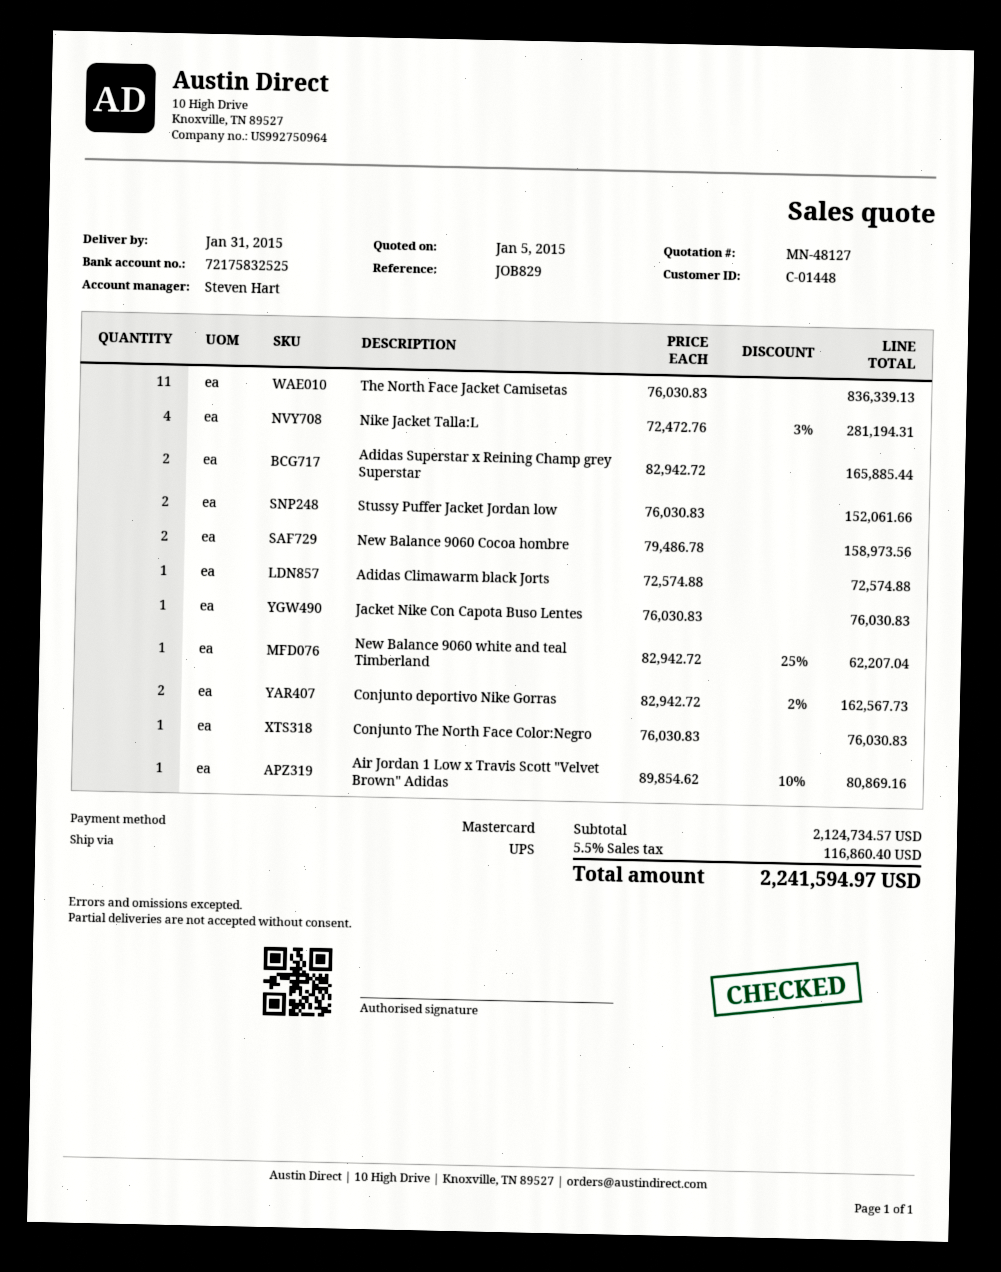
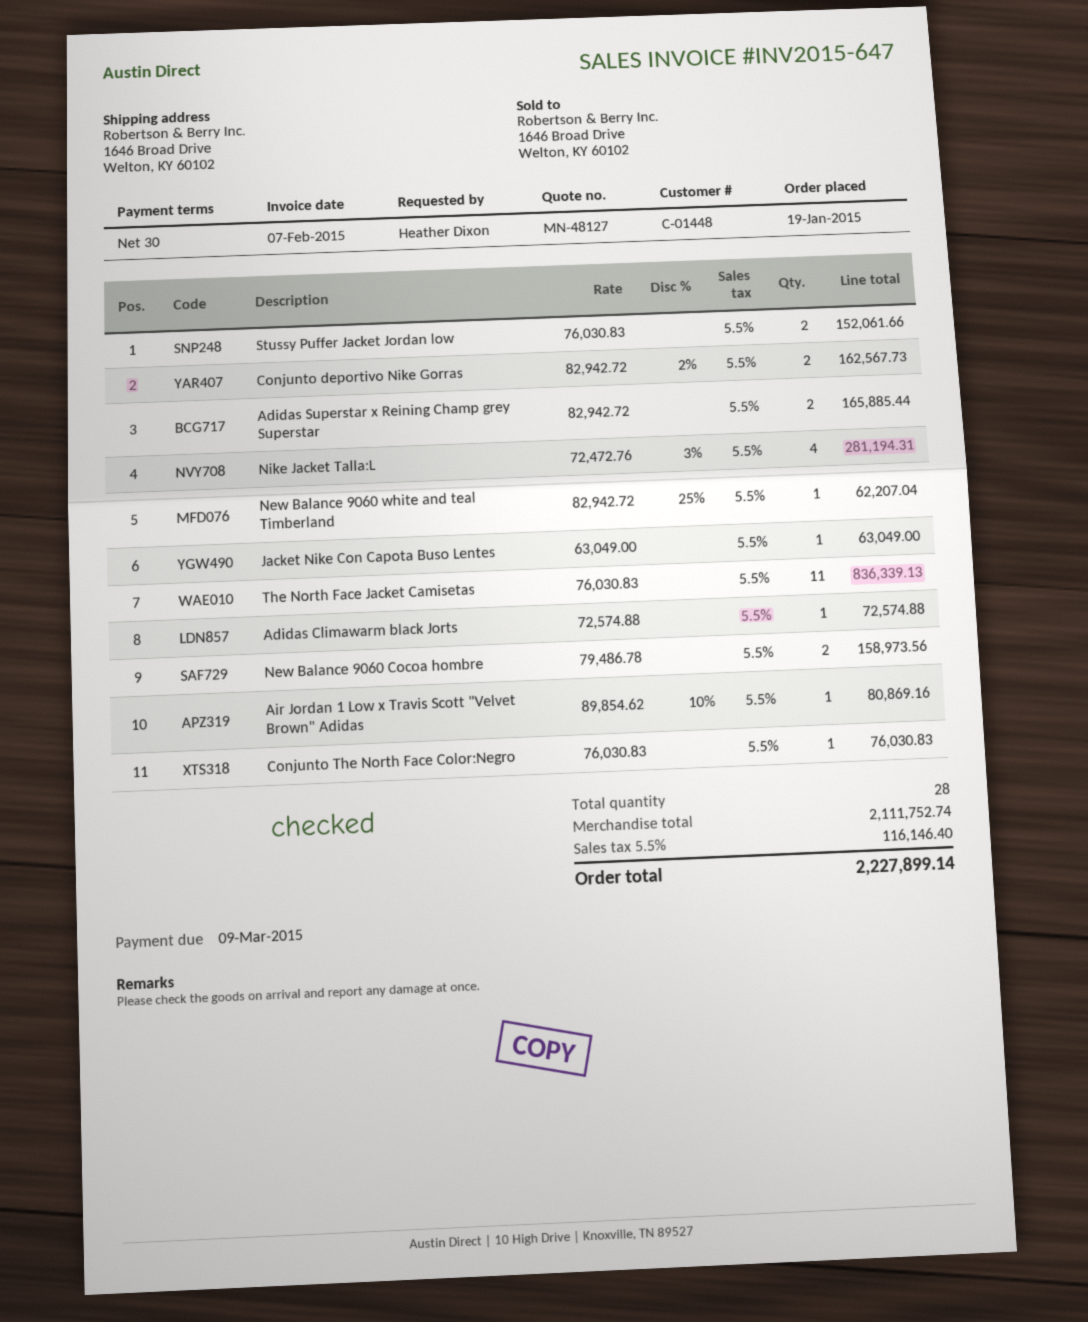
Jacket Nike Con Capota Buso Lentes: 1 x 76030.83 = 76030.83 -> 1 x 63049.00 = 63049.00
subtotal: 2124734.57 -> 2111752.74
tax: 5.5% = 116860.40 -> 5.5% = 116146.40
total: 2241594.97 -> 2227899.14

